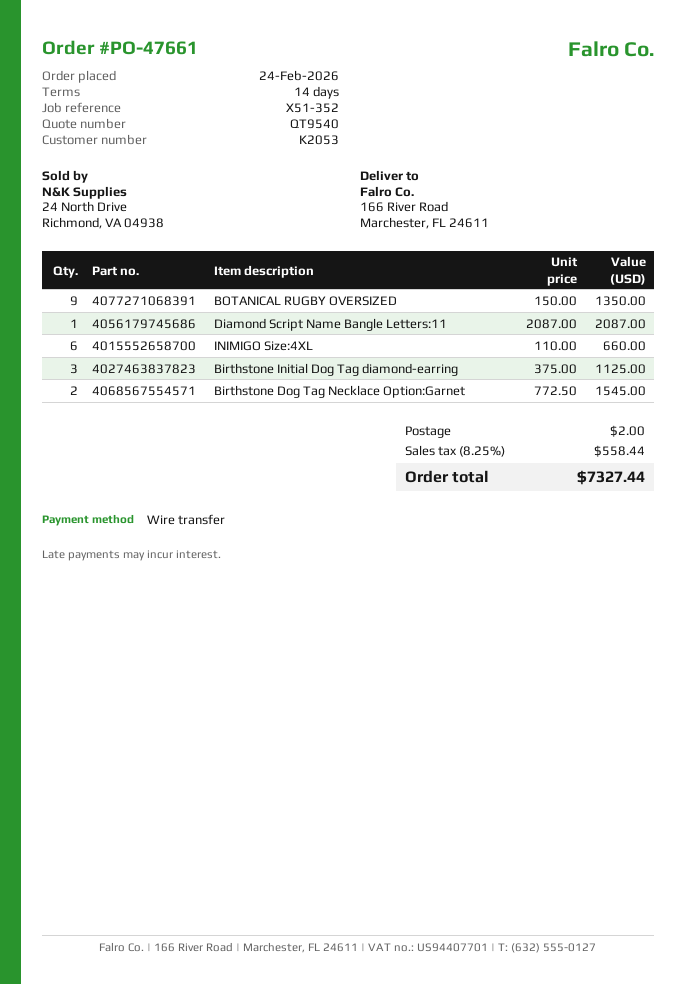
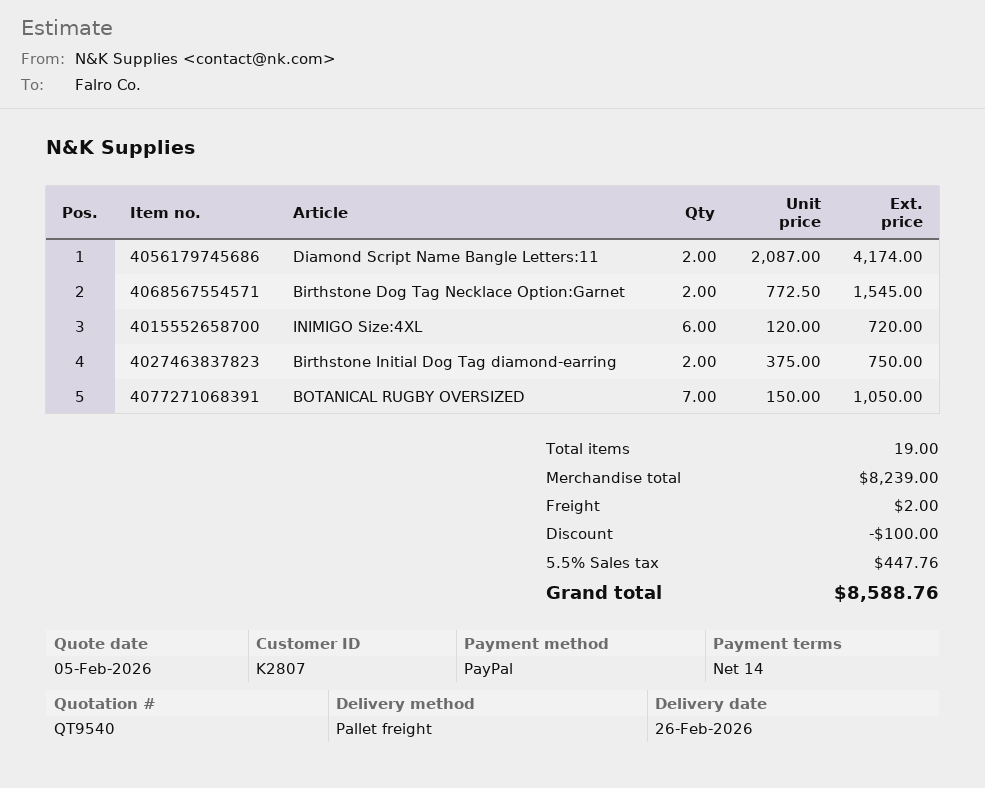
customer number: K2053 -> K2807
payment method: bank transfer -> PayPal
BOTANICAL RUGBY OVERSIZED: 9 x 150.00 = 1350.00 -> 7 x 150.00 = 1050.00
Diamond Script Name Bangle Letters:11: 1 x 2087.00 = 2087.00 -> 2 x 2087.00 = 4174.00
INIMIGO Size:4XL: 6 x 110.00 = 660.00 -> 6 x 120.00 = 720.00
Birthstone Initial Dog Tag diamond-earring: 3 x 375.00 = 1125.00 -> 2 x 375.00 = 750.00
discount: none -> 100.00
tax: 8.25% = 558.44 -> 5.5% = 447.76
total: 7327.44 -> 8588.76

